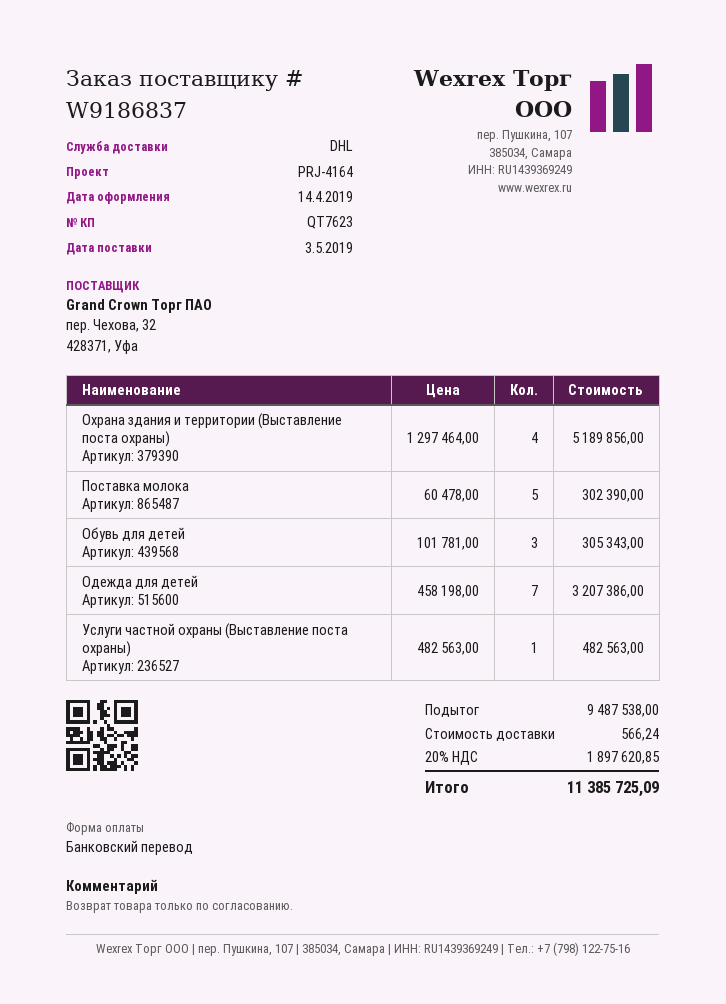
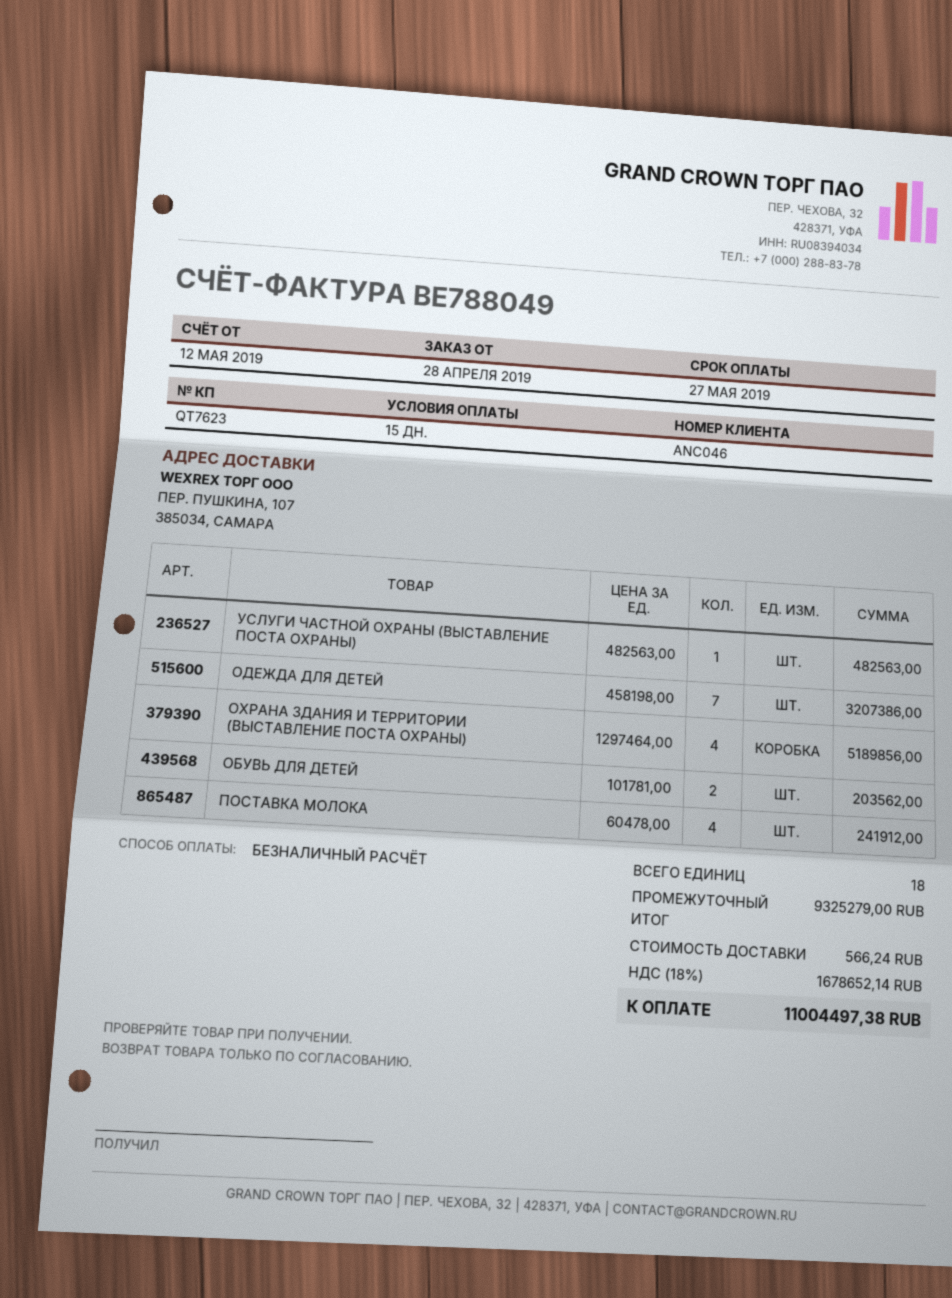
order date: 2019-04-14 -> 2019-04-28
Поставка молока: 5 x 60478.00 = 302390.00 -> 4 x 60478.00 = 241912.00
Обувь для детей: 3 x 101781.00 = 305343.00 -> 2 x 101781.00 = 203562.00
subtotal: 9487538.00 -> 9325279.00
tax: 20% = 1897620.85 -> 18% = 1678652.14
total: 11385725.09 -> 11004497.38

